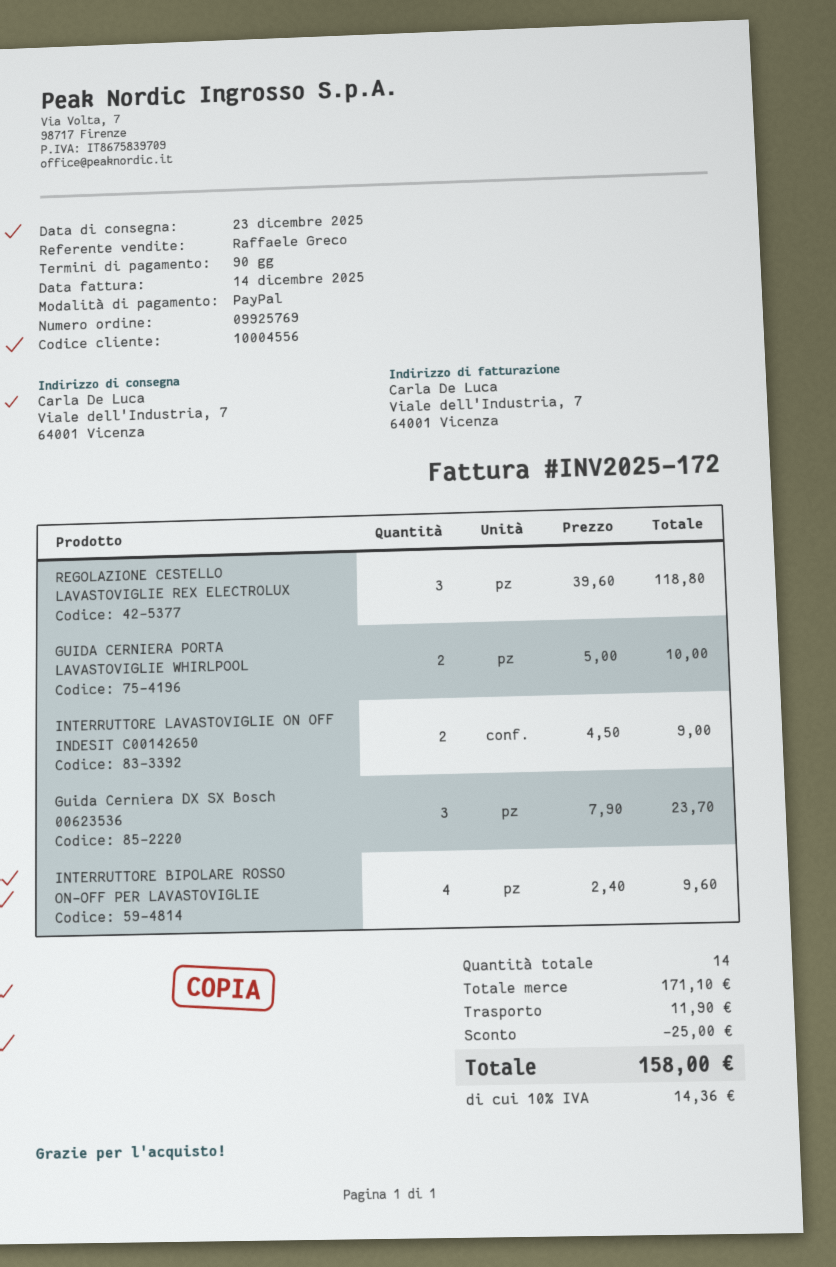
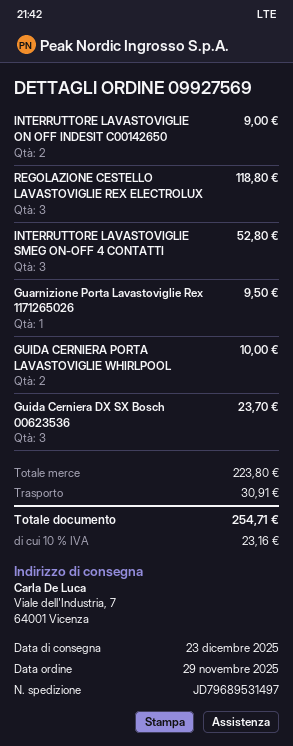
order number: 09925769 -> 09927569
INTERRUTTORE BIPOLARE ROSSO ON-OFF PER LAVASTOVIGLIE: 4 for 9.60 -> none
INTERRUTTORE LAVASTOVIGLIE SMEG ON-OFF 4 CONTATTI: none -> 3 for 52.80
Guarnizione Porta Lavastoviglie Rex 1171265026: none -> 1 for 9.50
subtotal: 171.10 -> 223.80
discount: 25.00 -> none
shipping: 11.90 -> 30.91
tax: 10% = 14.36 -> 10% = 23.16
total: 158.00 -> 254.71

